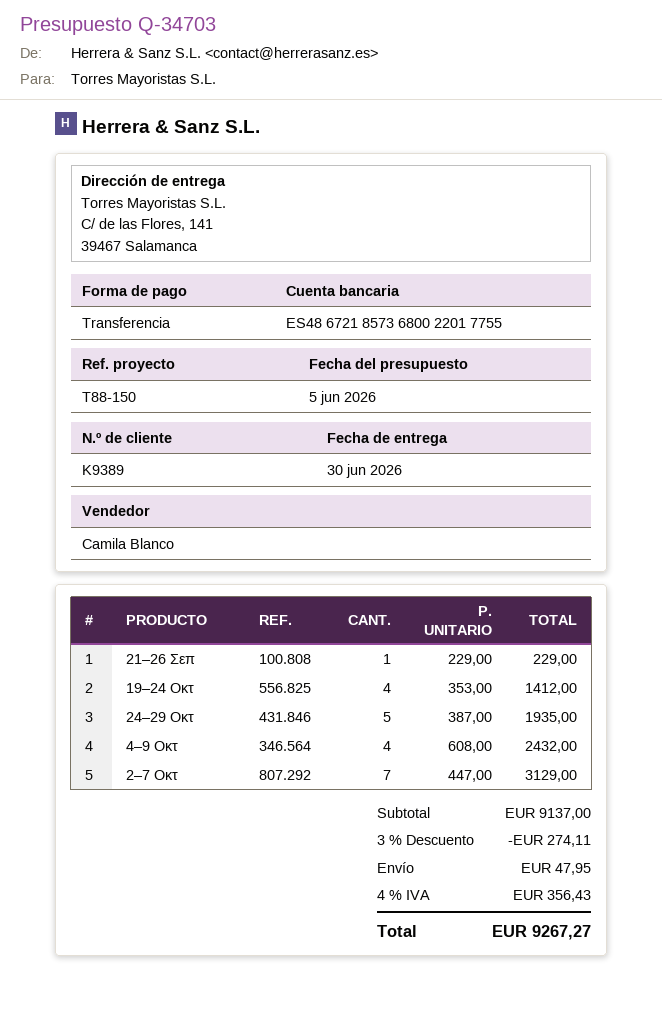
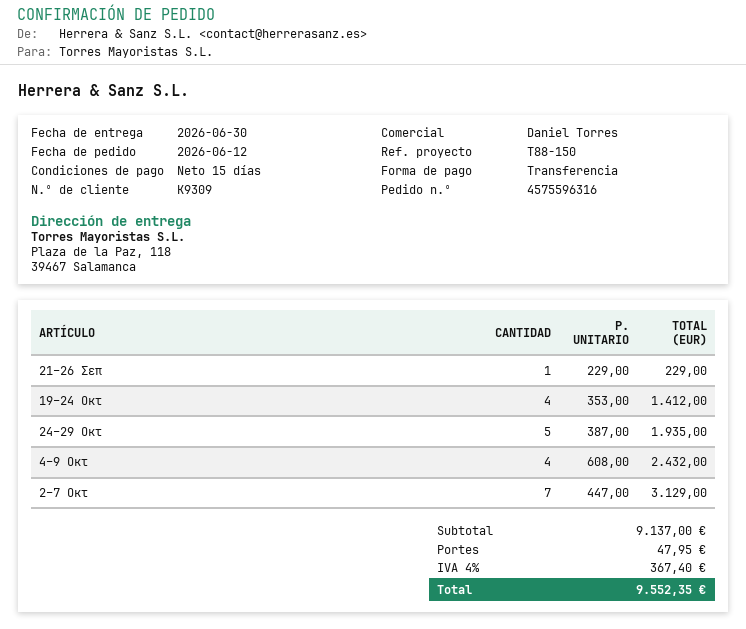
customer number: K9389 -> K9309
sales rep: Camila Blanco -> Daniel Torres
ship to: C/ de las Flores, 141, 39467 Salamanca -> Plaza de la Paz, 118, 39467 Salamanca
discount: 3% = 274.11 -> none
tax: 4% = 356.43 -> 4% = 367.40
total: 9267.27 -> 9552.35

